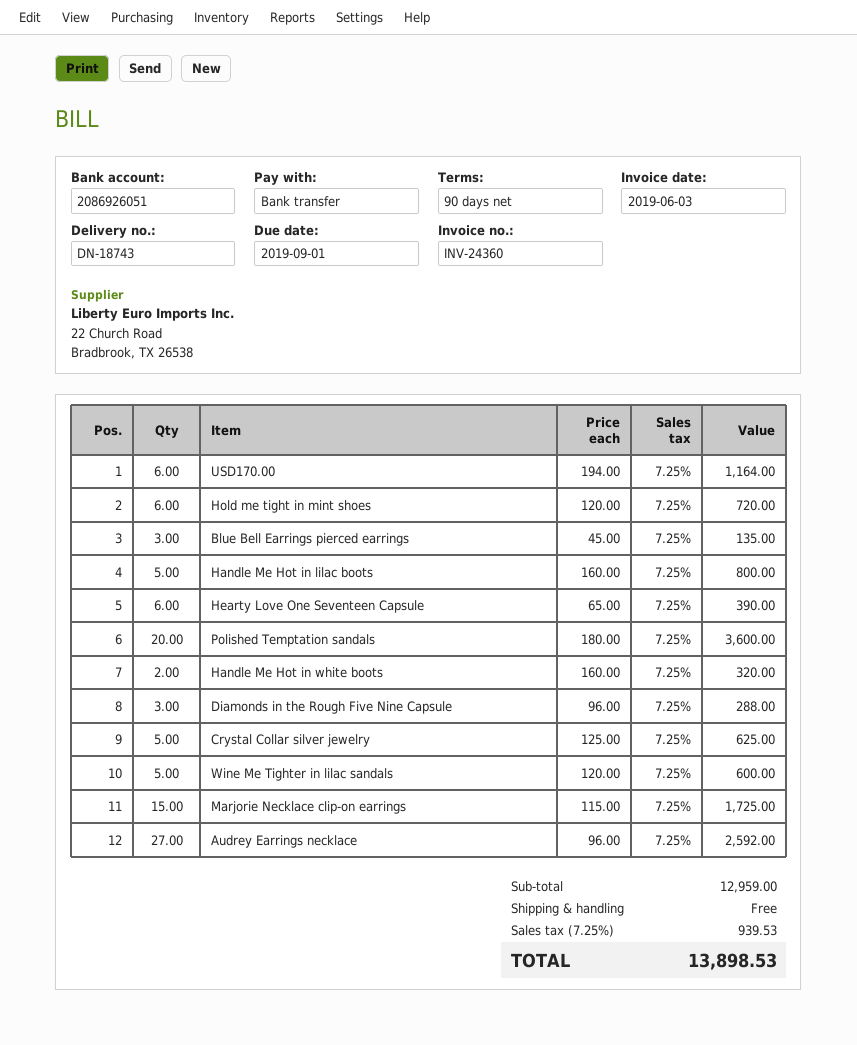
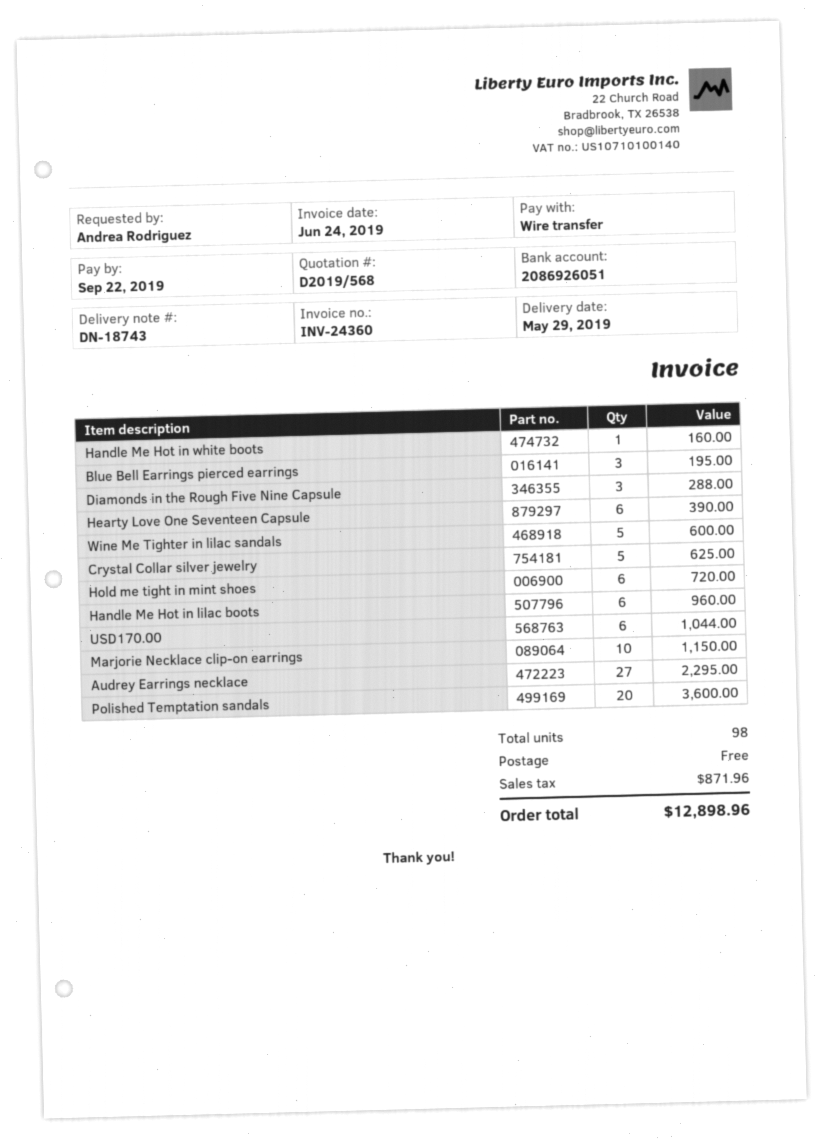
invoice date: 2019-06-03 -> 2019-06-24
due date: 2019-09-01 -> 2019-09-22
USD170.00: 6 for 1164.00 -> 6 for 1044.00
Blue Bell Earrings pierced earrings: 3 for 135.00 -> 3 for 195.00
Handle Me Hot in lilac boots: 5 for 800.00 -> 6 for 960.00
Handle Me Hot in white boots: 2 for 320.00 -> 1 for 160.00
Marjorie Necklace clip-on earrings: 15 for 1725.00 -> 10 for 1150.00
Audrey Earrings necklace: 27 for 2592.00 -> 27 for 2295.00
tax: 939.53 -> 871.96
total: 13898.53 -> 12898.96

